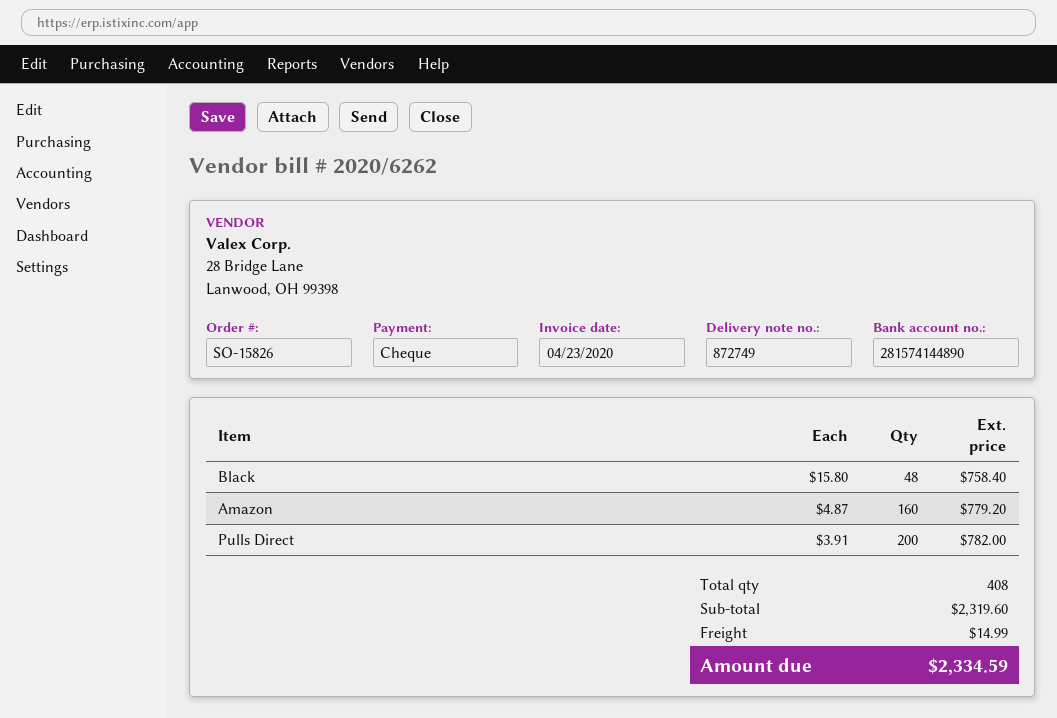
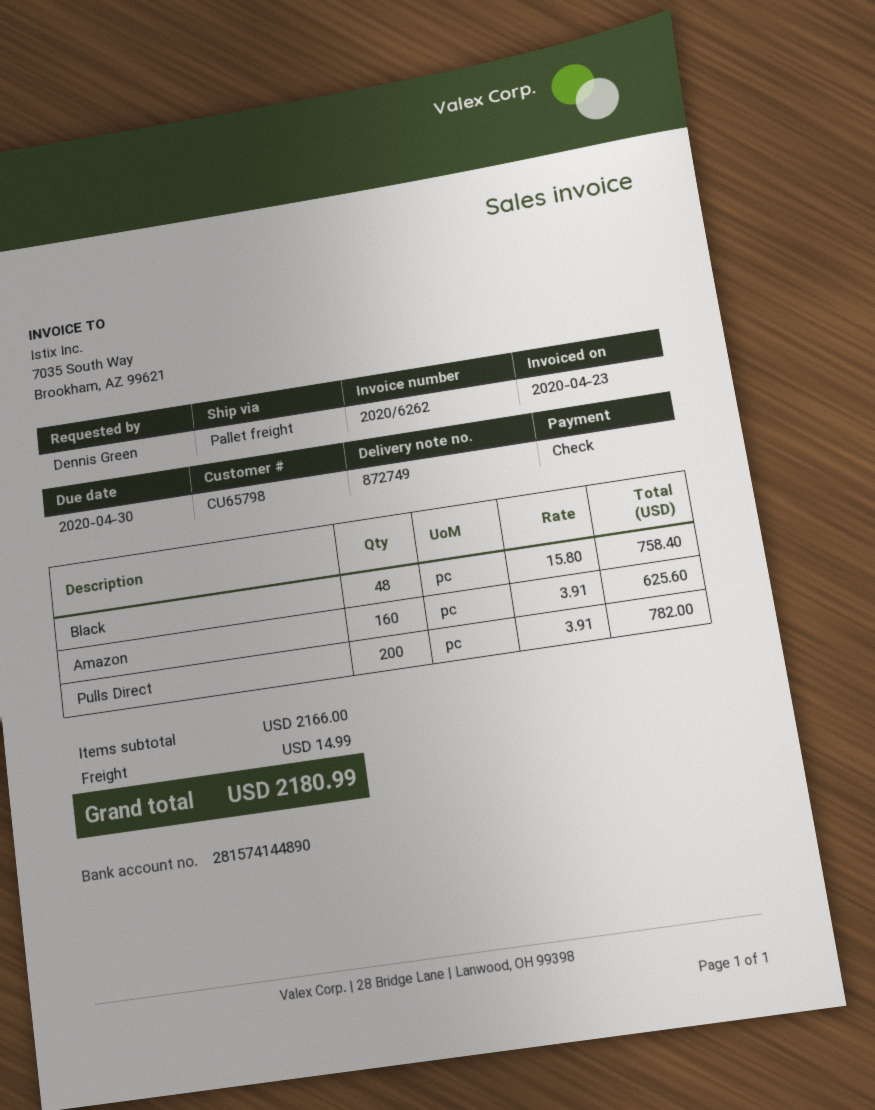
Amazon: 160 x 4.87 = 779.20 -> 160 x 3.91 = 625.60
subtotal: 2319.60 -> 2166.00
total: 2334.59 -> 2180.99

